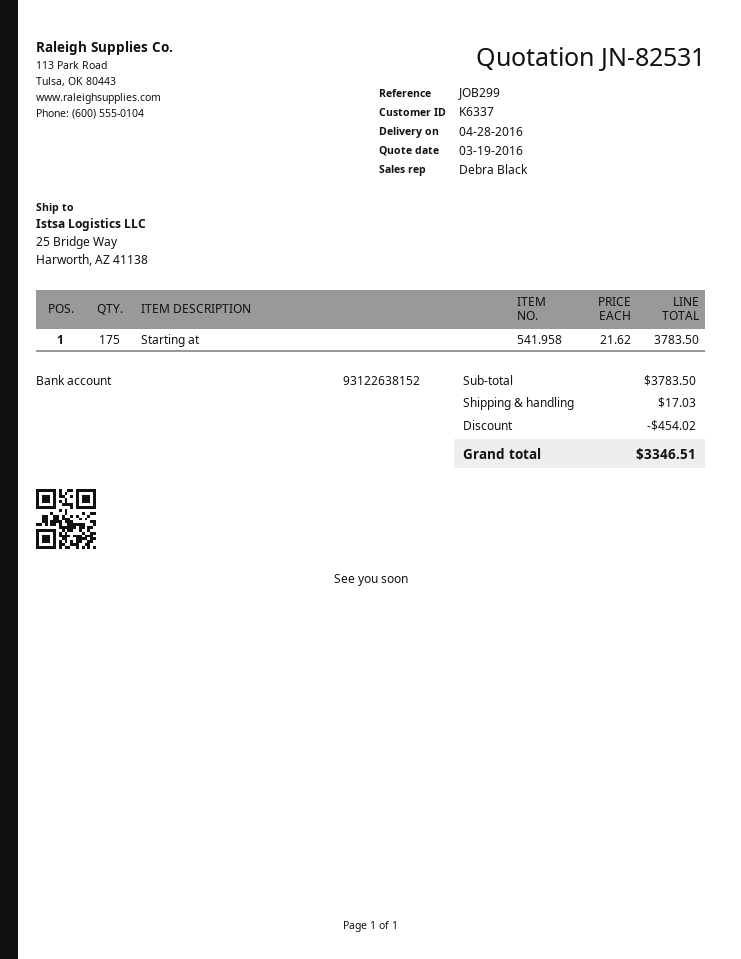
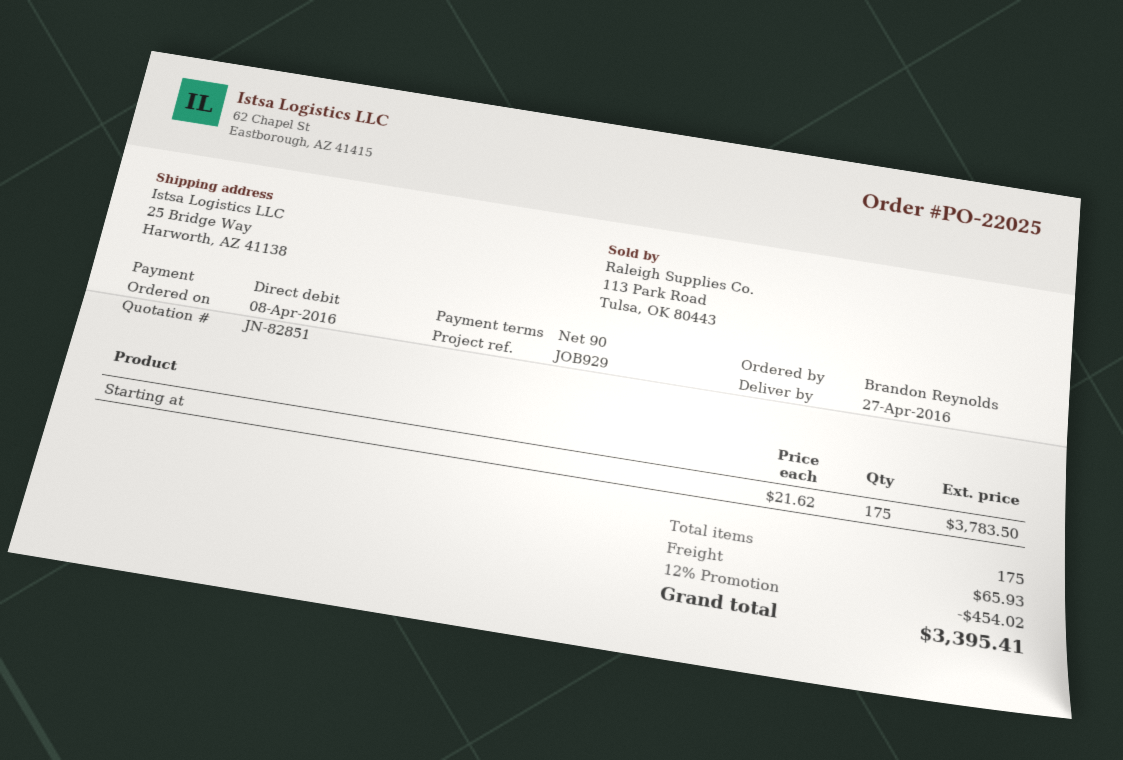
quote number: JN-82531 -> JN-82851
delivery date: 2016-04-28 -> 2016-04-27
reference: JOB299 -> JOB929
shipping: 17.03 -> 65.93
total: 3346.51 -> 3395.41

